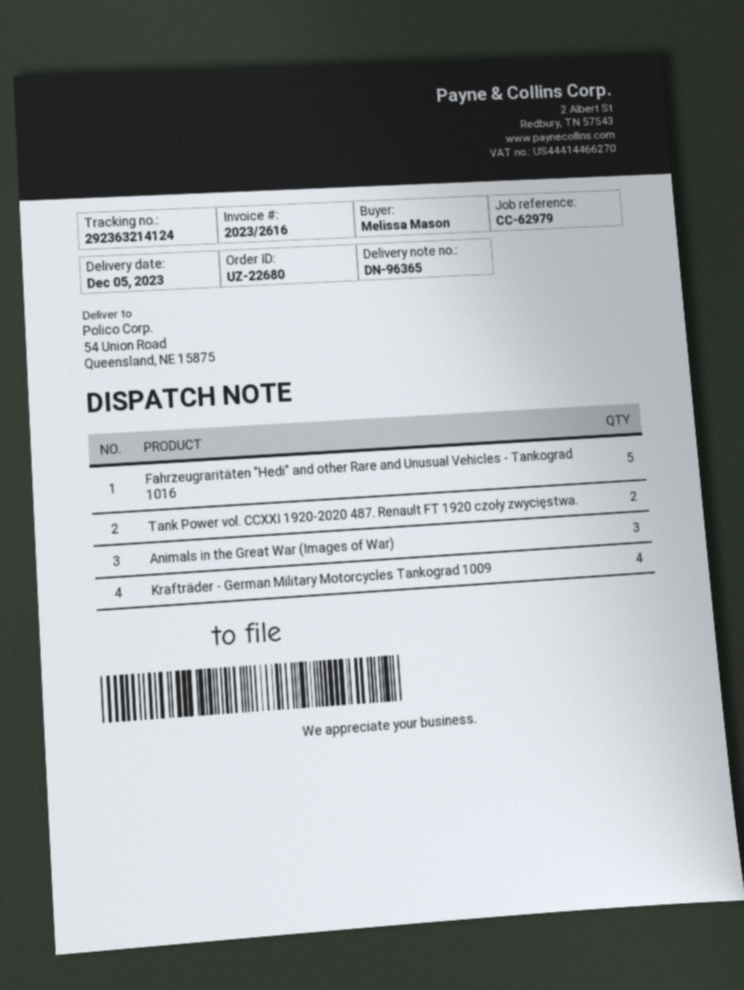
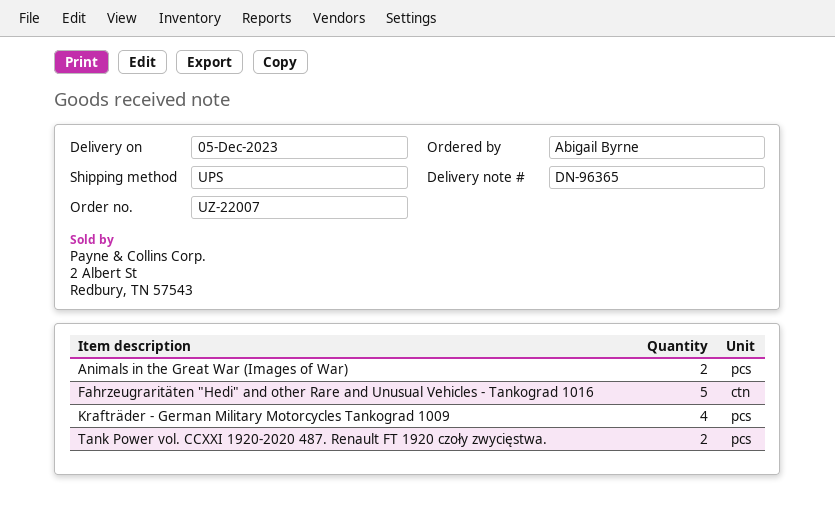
order number: UZ-22680 -> UZ-22007
ordered by: Melissa Mason -> Abigail Byrne
Animals in the Great War (Images of War): 3 -> 2

